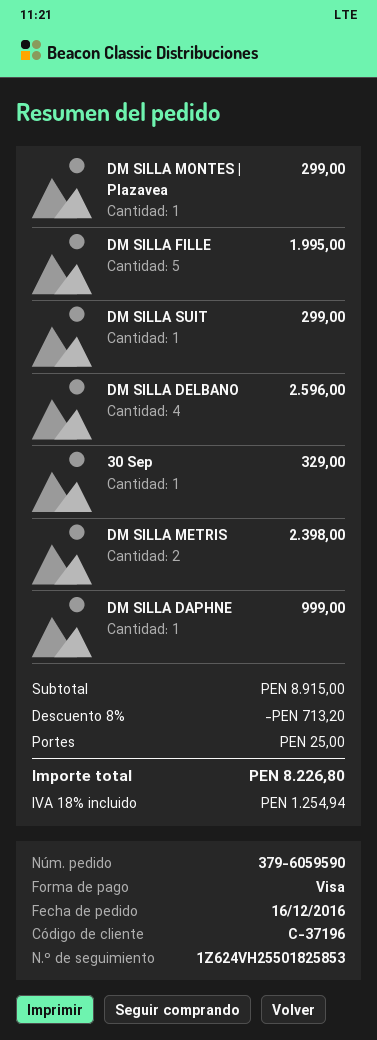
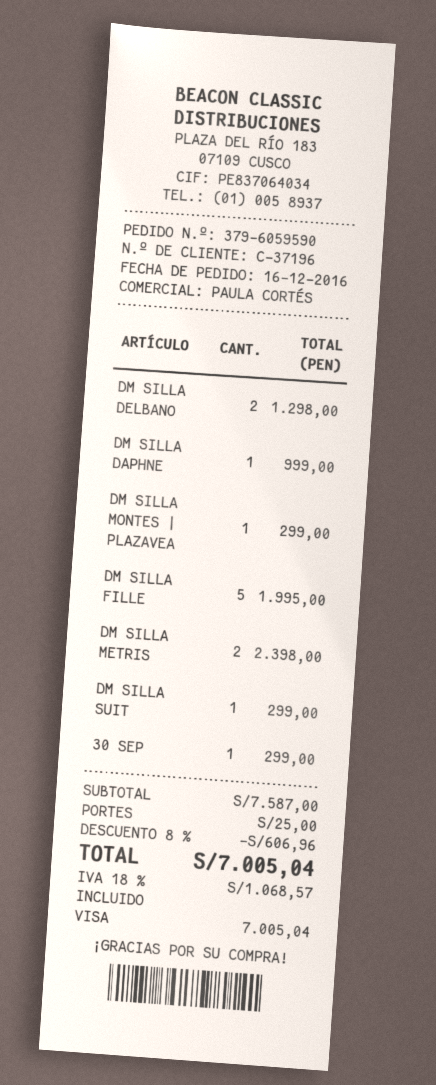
DM SILLA DELBANO: 4 for 2596.00 -> 2 for 1298.00
30 Sep: 1 for 329.00 -> 1 for 299.00
subtotal: 8915.00 -> 7587.00
discount: 8% = 713.20 -> 8% = 606.96
tax: 18% = 1254.94 -> 18% = 1068.57
total: 8226.80 -> 7005.04

